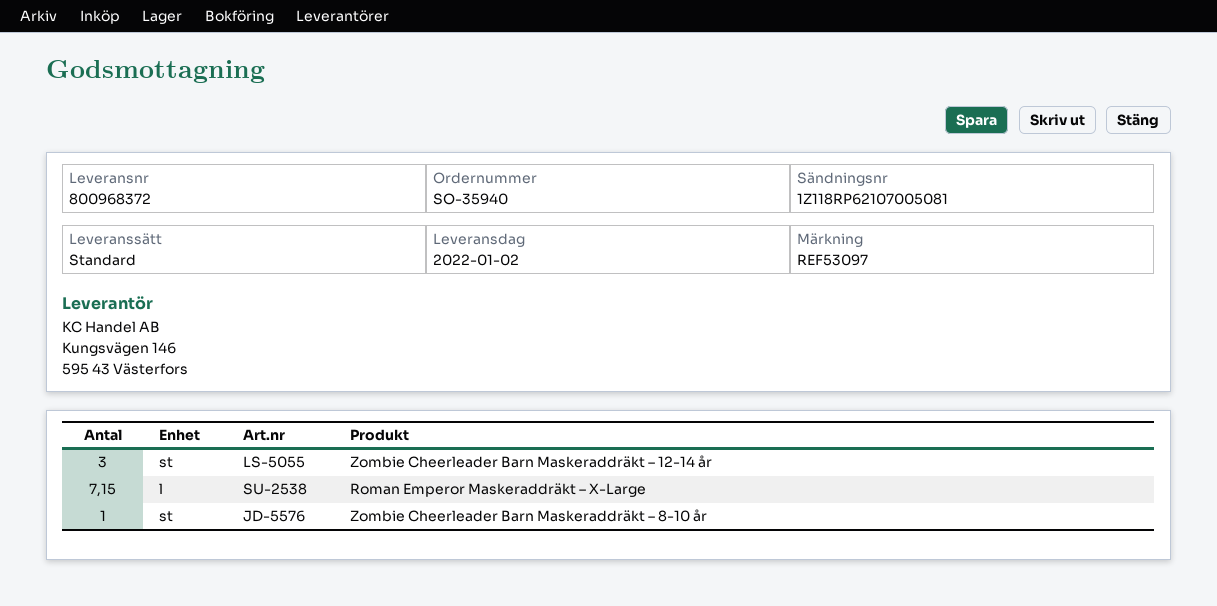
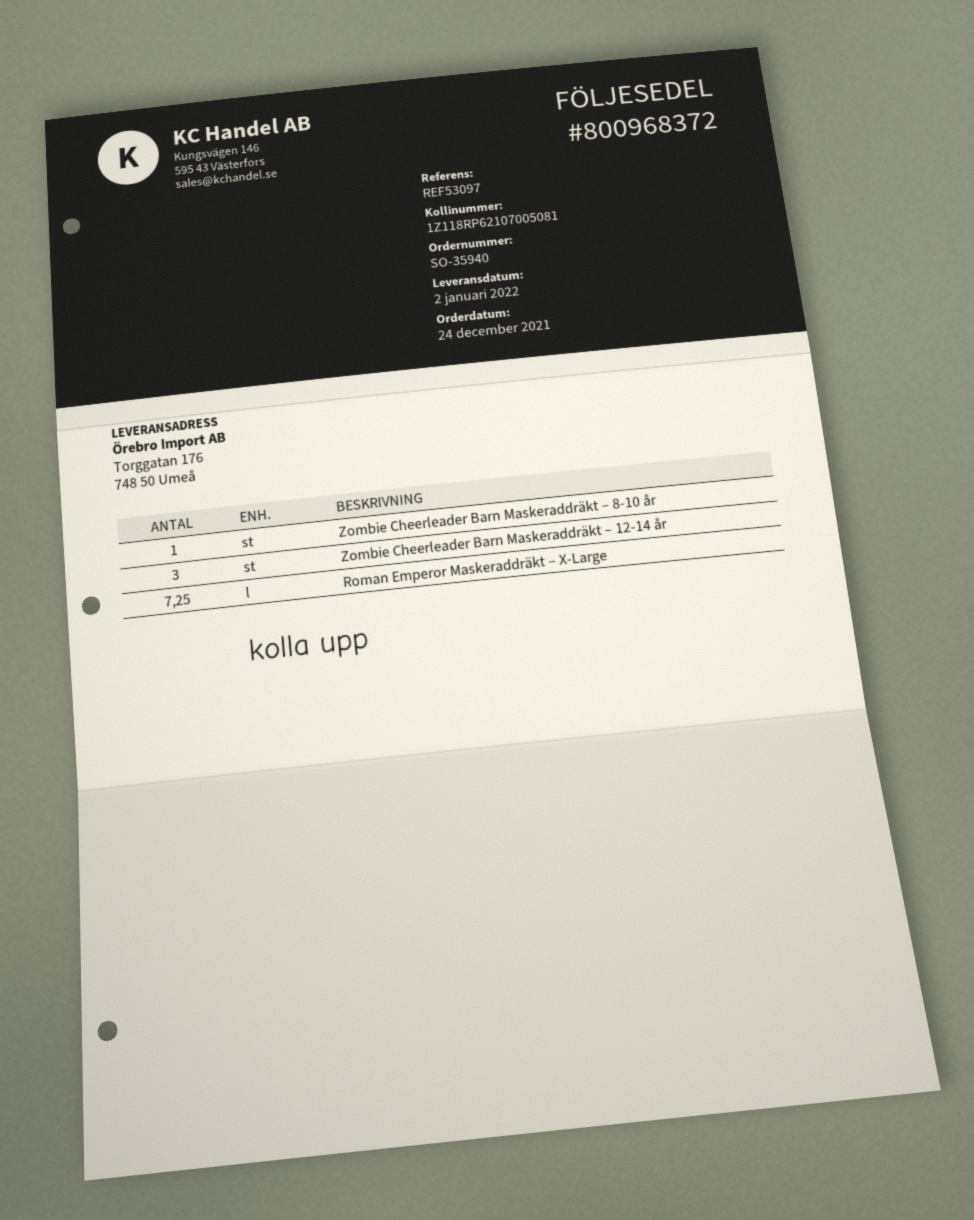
Roman Emperor Maskeraddräkt – X-Large: 7.15 -> 7.25

